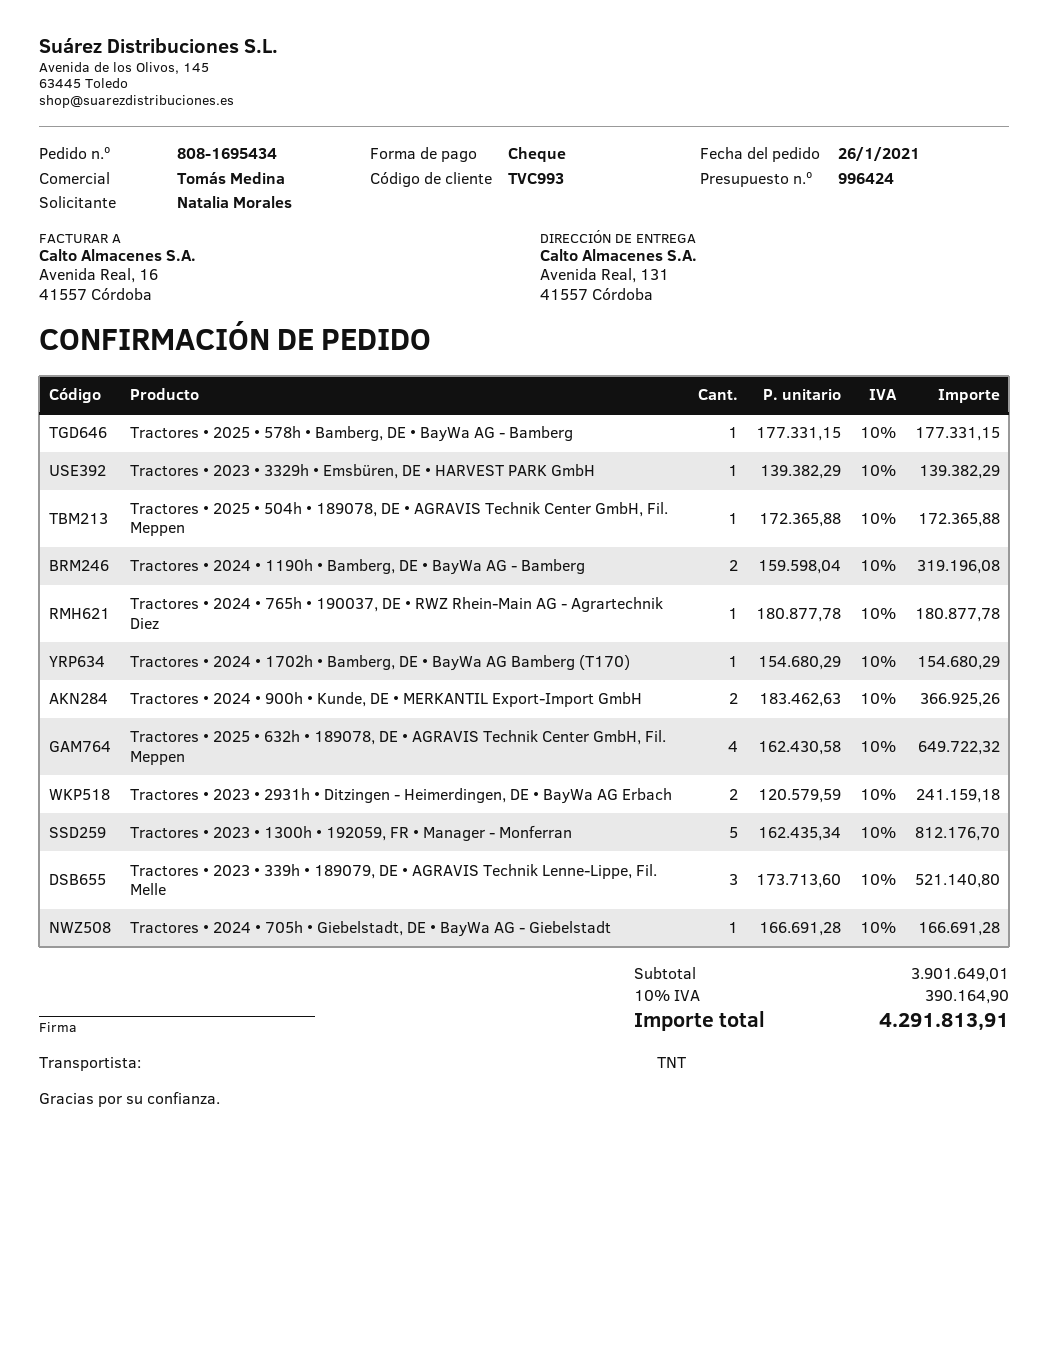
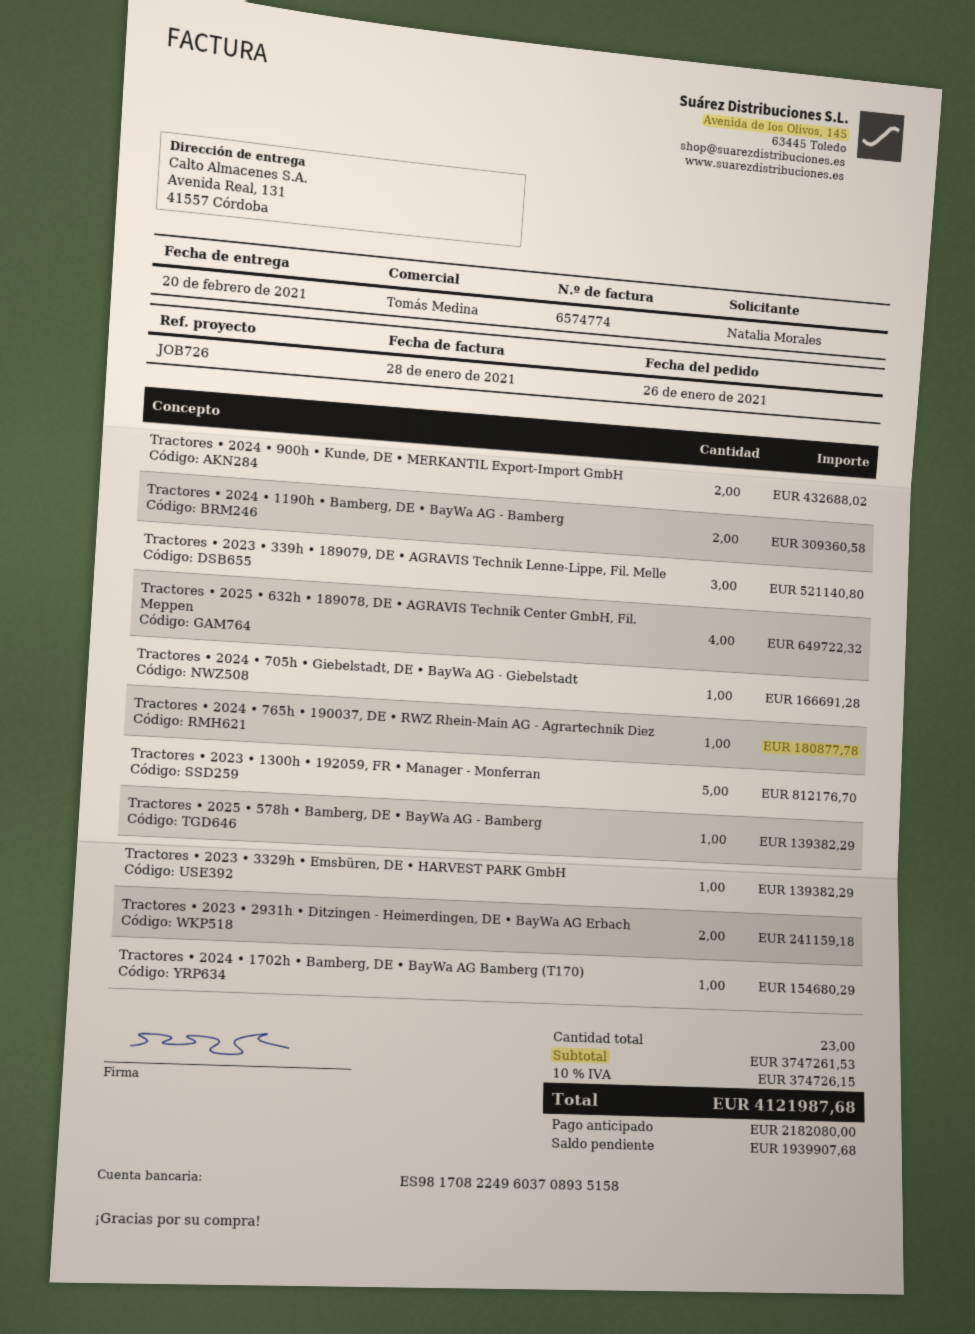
Tractores • 2025 • 578h • Bamberg, DE • BayWa AG - Bamberg: 1 for 177331.15 -> 1 for 139382.29
Tractores • 2025 • 504h • 189078, DE • AGRAVIS Technik Center GmbH, Fil. Meppen: 1 for 172365.88 -> none
Tractores • 2024 • 1190h • Bamberg, DE • BayWa AG - Bamberg: 2 for 319196.08 -> 2 for 309360.58
Tractores • 2024 • 900h • Kunde, DE • MERKANTIL Export-Import GmbH: 2 for 366925.26 -> 2 for 432688.02
subtotal: 3901649.01 -> 3747261.53
tax: 10% = 390164.90 -> 10% = 374726.15
total: 4291813.91 -> 4121987.68

